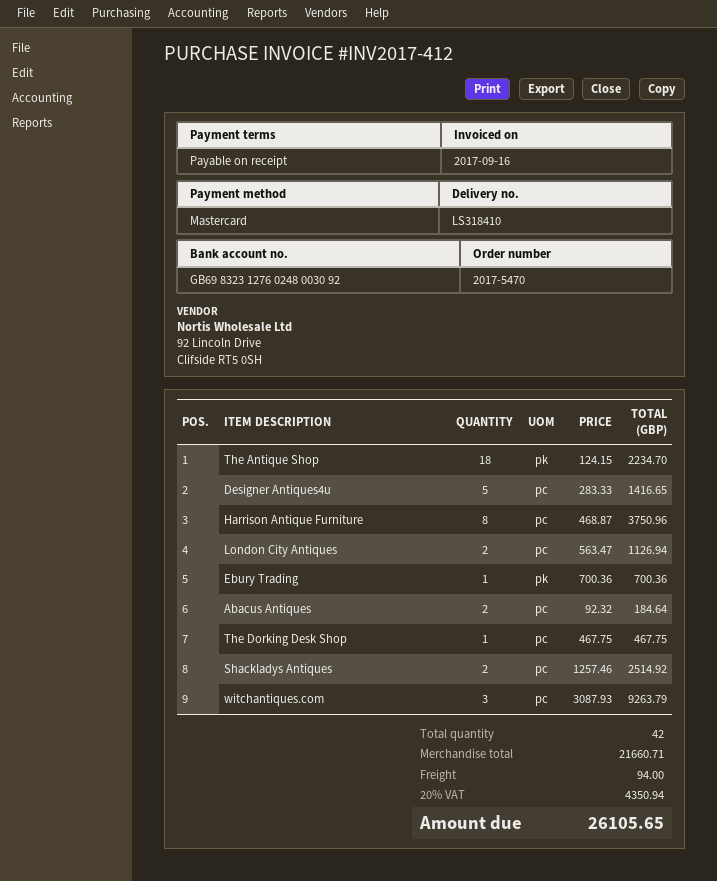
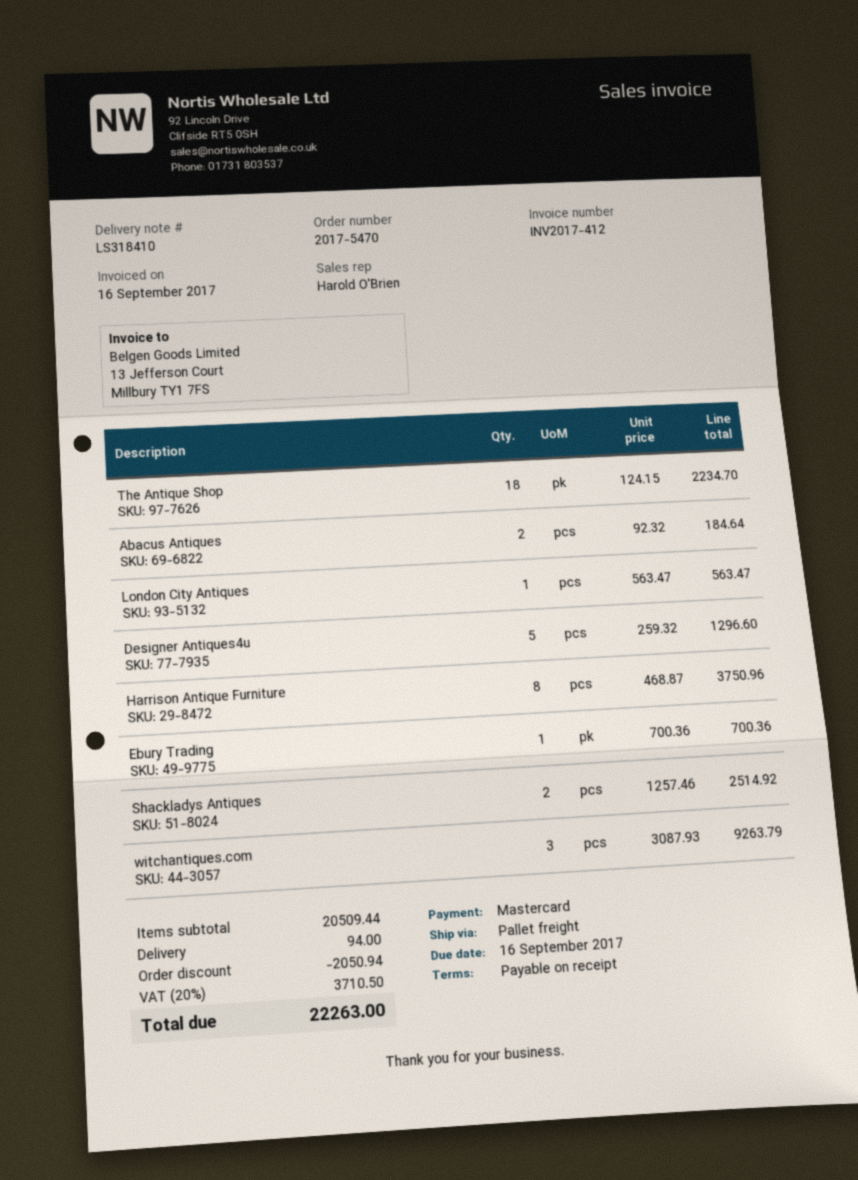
Designer Antiques4u: 5 x 283.33 = 1416.65 -> 5 x 259.32 = 1296.60
London City Antiques: 2 x 563.47 = 1126.94 -> 1 x 563.47 = 563.47
The Dorking Desk Shop: 1 x 467.75 = 467.75 -> none
subtotal: 21660.71 -> 20509.44
discount: none -> 2050.94
tax: 20% = 4350.94 -> 20% = 3710.50
total: 26105.65 -> 22263.00

